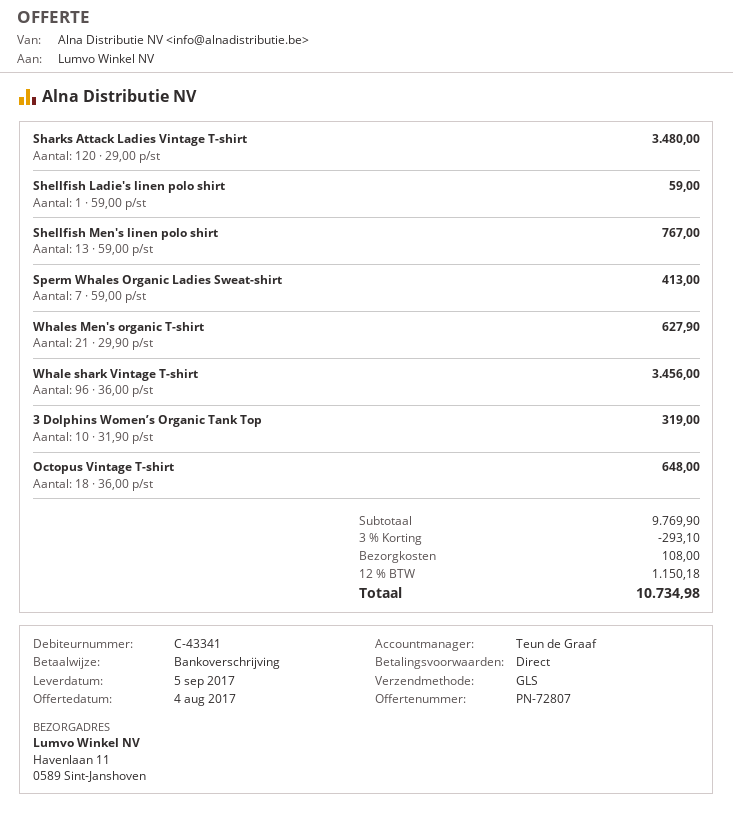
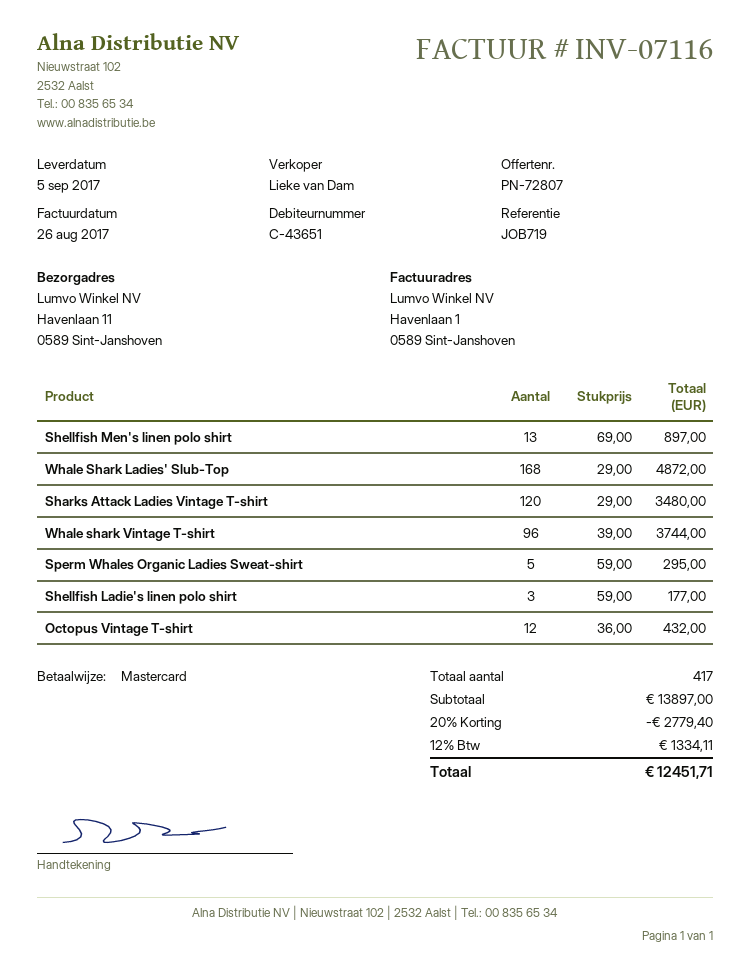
customer number: C-43341 -> C-43651
sales rep: Teun de Graaf -> Lieke van Dam
payment method: bank transfer -> Mastercard
Shellfish Ladie's linen polo shirt: 1 x 59.00 = 59.00 -> 3 x 59.00 = 177.00
Shellfish Men's linen polo shirt: 13 x 59.00 = 767.00 -> 13 x 69.00 = 897.00
Sperm Whales Organic Ladies Sweat-shirt: 7 x 59.00 = 413.00 -> 5 x 59.00 = 295.00
Whales Men's organic T-shirt: 21 x 29.90 = 627.90 -> none
Whale shark Vintage T-shirt: 96 x 36.00 = 3456.00 -> 96 x 39.00 = 3744.00
3 Dolphins Women’s Organic Tank Top: 10 x 31.90 = 319.00 -> none
Octopus Vintage T-shirt: 18 x 36.00 = 648.00 -> 12 x 36.00 = 432.00
Whale Shark Ladies' Slub-Top: none -> 168 x 29.00 = 4872.00
subtotal: 9769.90 -> 13897.00
discount: 3% = 293.10 -> 20% = 2779.40
shipping: 108.00 -> none
tax: 12% = 1150.18 -> 12% = 1334.11
total: 10734.98 -> 12451.71

